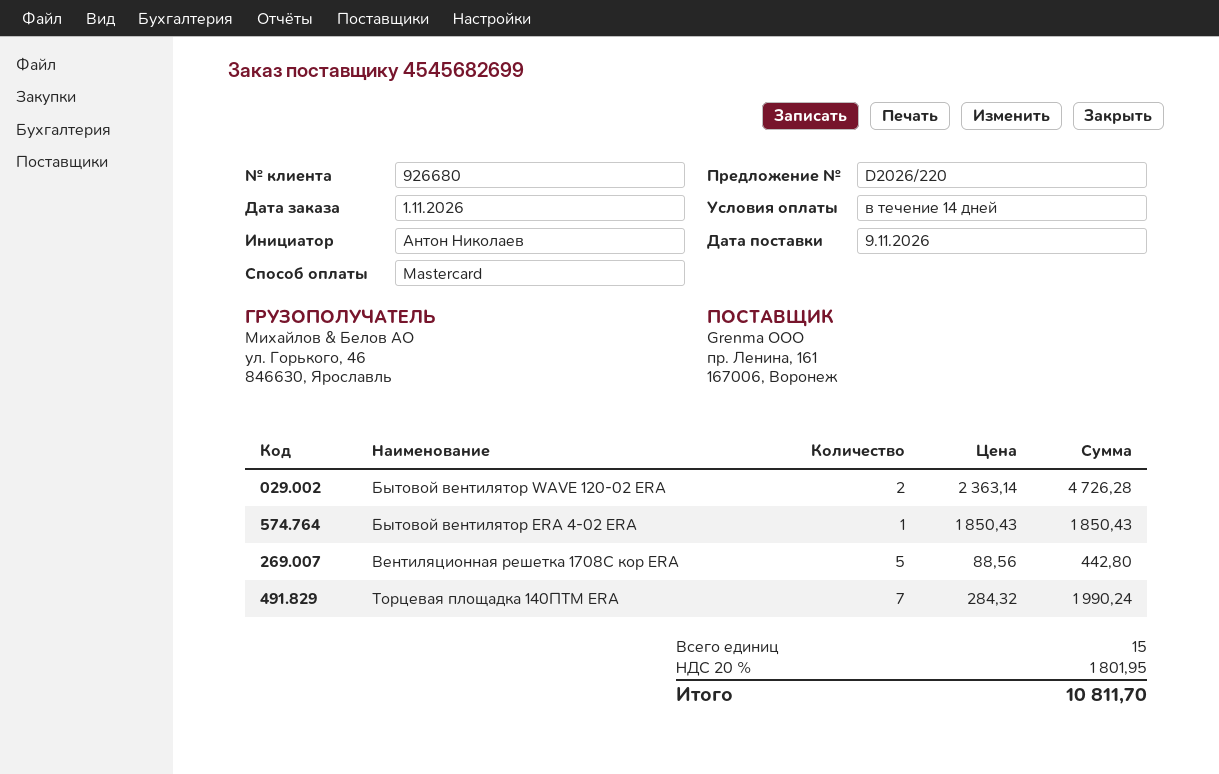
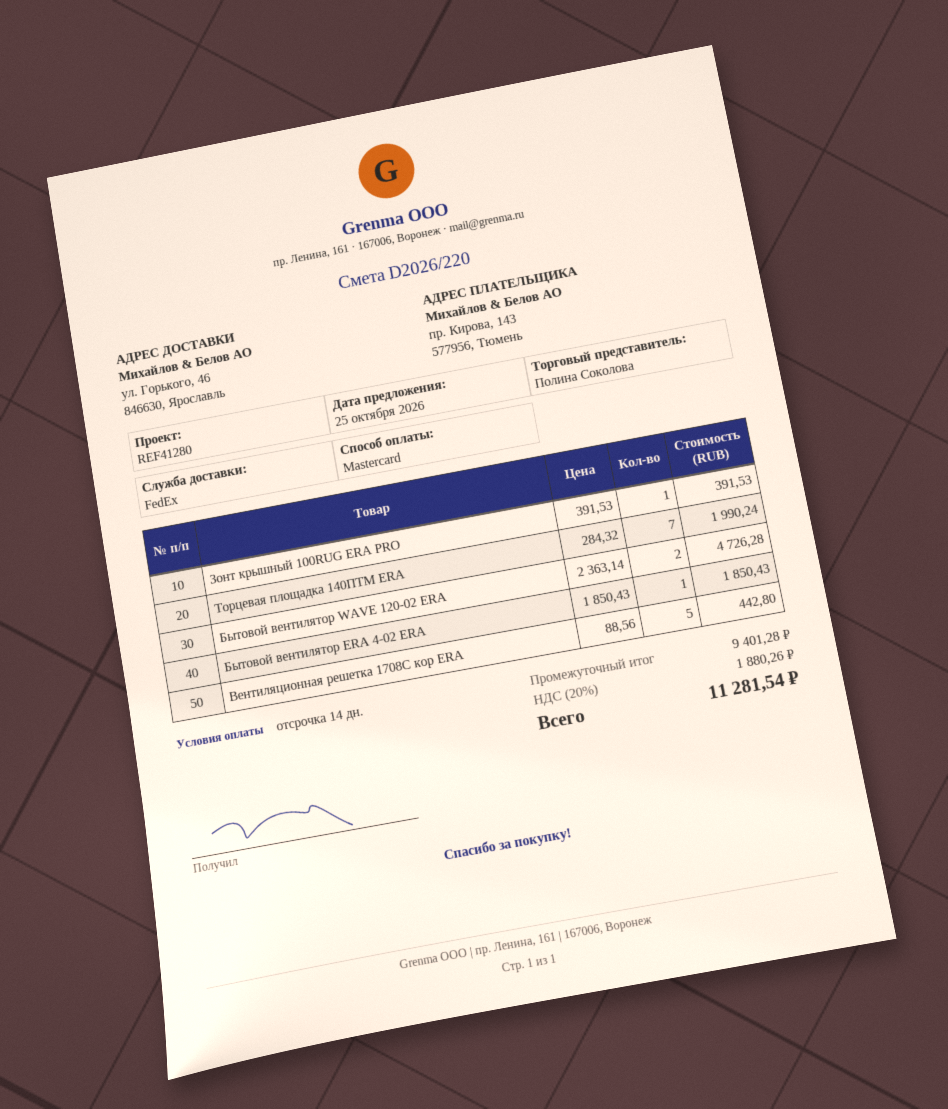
Зонт крышный 100RUG ERA PRO: none -> 1 x 391.53 = 391.53
tax: 20% = 1801.95 -> 20% = 1880.26
total: 10811.70 -> 11281.54

